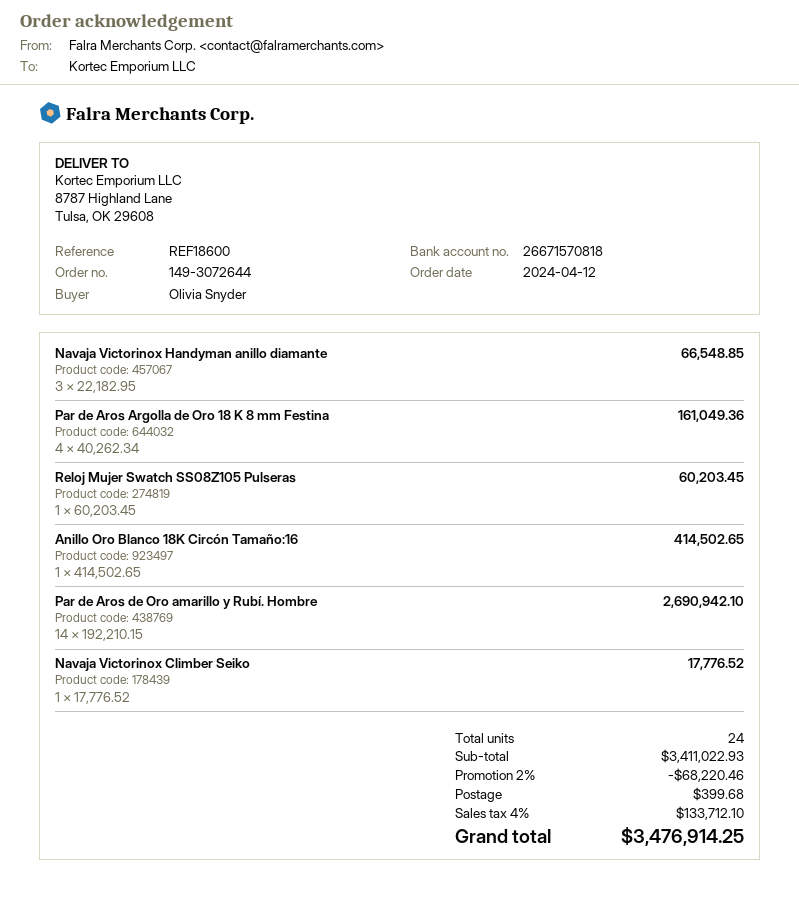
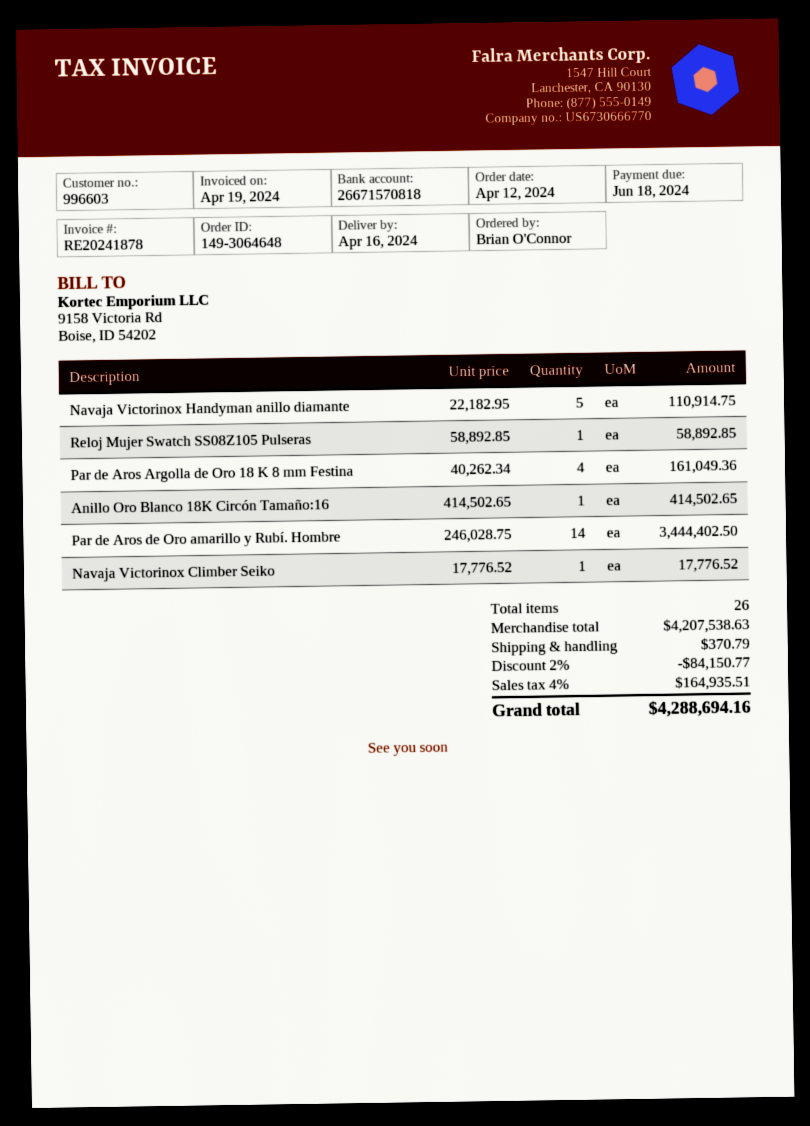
order number: 149-3072644 -> 149-3064648
ordered by: Olivia Snyder -> Brian O'Connor
Navaja Victorinox Handyman anillo diamante: 3 x 22182.95 = 66548.85 -> 5 x 22182.95 = 110914.75
Reloj Mujer Swatch SS08Z105 Pulseras: 1 x 60203.45 = 60203.45 -> 1 x 58892.85 = 58892.85
Par de Aros de Oro amarillo y Rubí. Hombre: 14 x 192210.15 = 2690942.10 -> 14 x 246028.75 = 3444402.50
total quantity: 24 -> 26
subtotal: 3411022.93 -> 4207538.63
discount: 2% = 68220.46 -> 2% = 84150.77
shipping: 399.68 -> 370.79
tax: 4% = 133712.10 -> 4% = 164935.51
total: 3476914.25 -> 4288694.16

